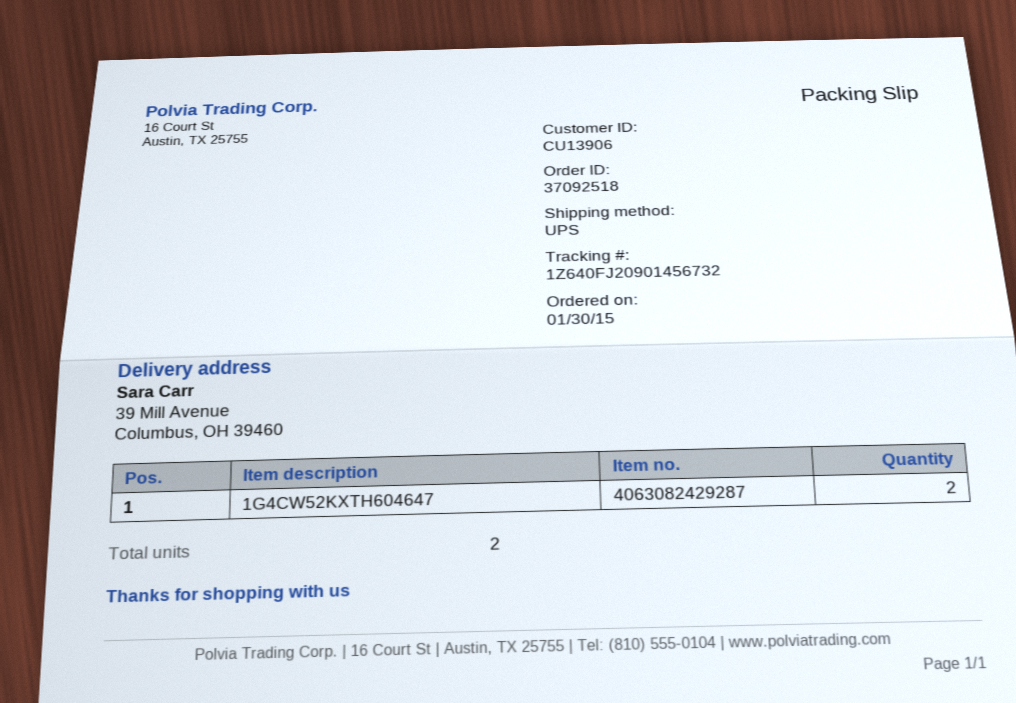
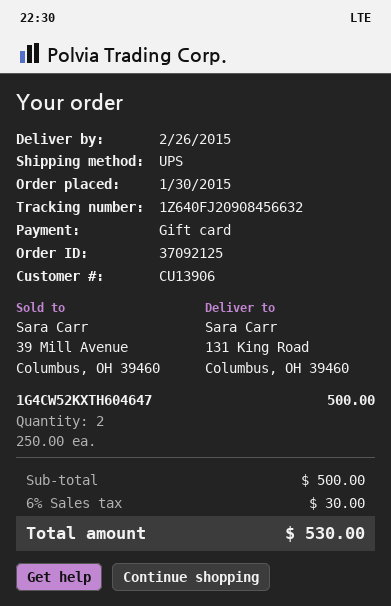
order number: 37092518 -> 37092125
tracking number: 1Z640FJ20901456732 -> 1Z640FJ20908456632
ship to: 39 Mill Avenue, Columbus, OH 39460 -> 131 King Road, Columbus, OH 39460

